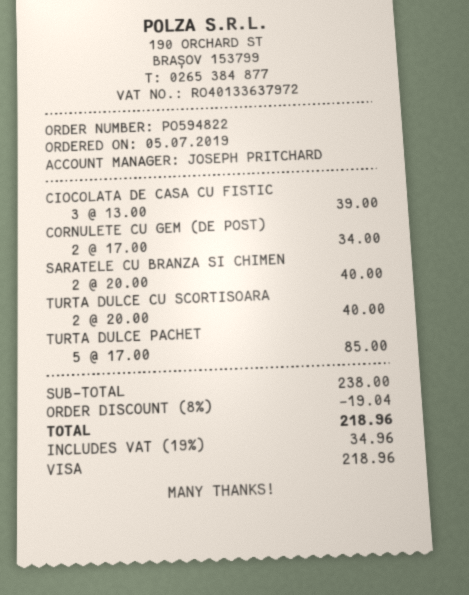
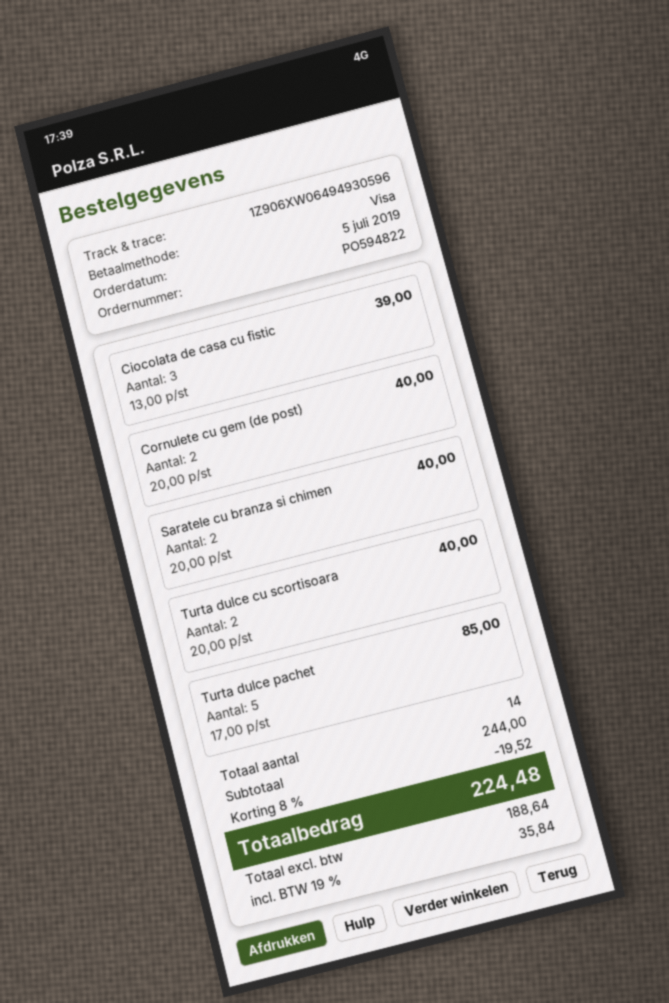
CORNULETE CU GEM (DE POST): 2 x 17.00 = 34.00 -> 2 x 20.00 = 40.00
subtotal: 238.00 -> 244.00
discount: 8% = 19.04 -> 8% = 19.52
tax: 19% = 34.96 -> 19% = 35.84
total: 218.96 -> 224.48

